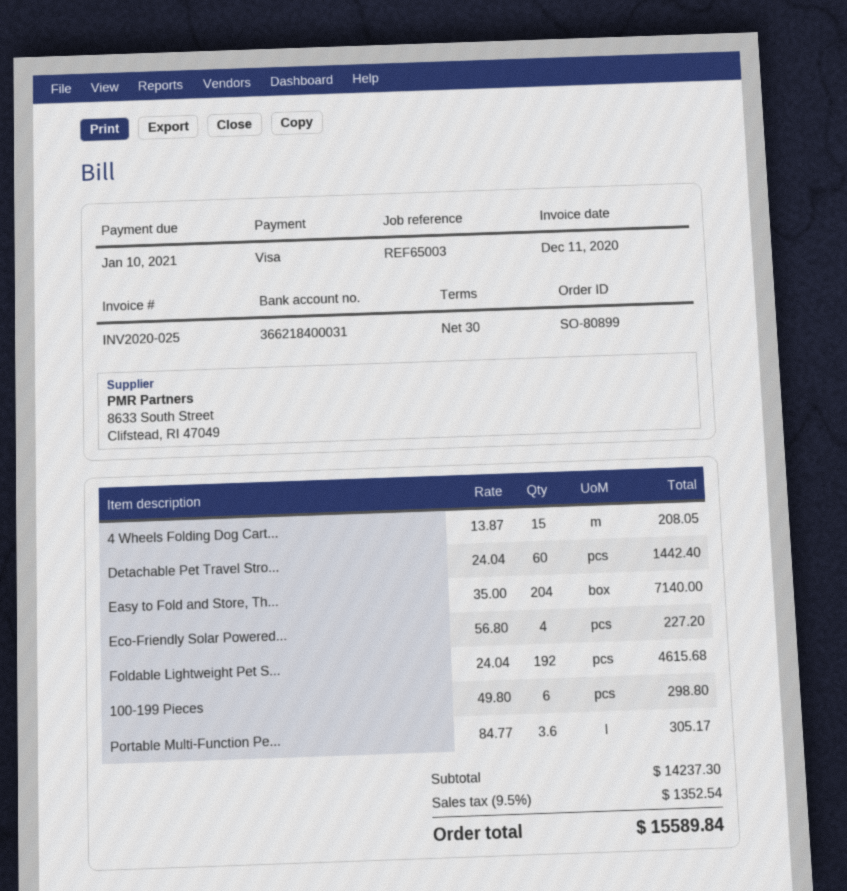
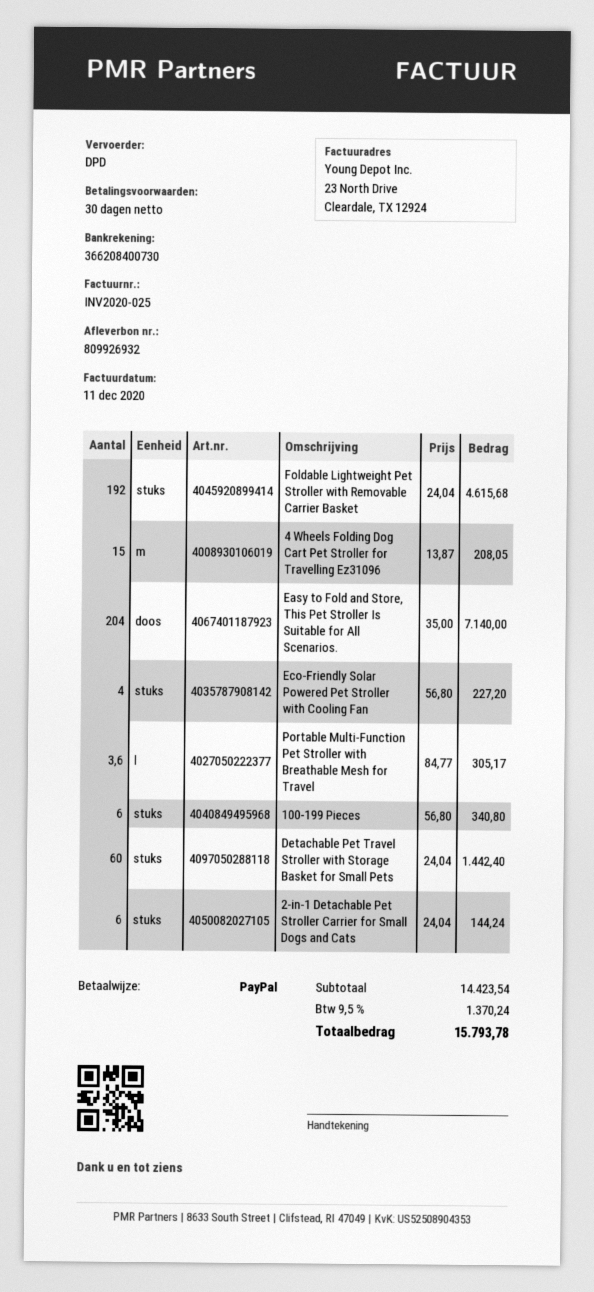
payment method: Visa -> PayPal
bank account: 366218400031 -> 366208400730
100-199 Pieces: 6 x 49.80 = 298.80 -> 6 x 56.80 = 340.80
2-in-1 Detachable Pet Stroller Carrier for Small Dogs and Cats: none -> 6 x 24.04 = 144.24
subtotal: 14237.30 -> 14423.54
tax: 9.5% = 1352.54 -> 9.5% = 1370.24
total: 15589.84 -> 15793.78

